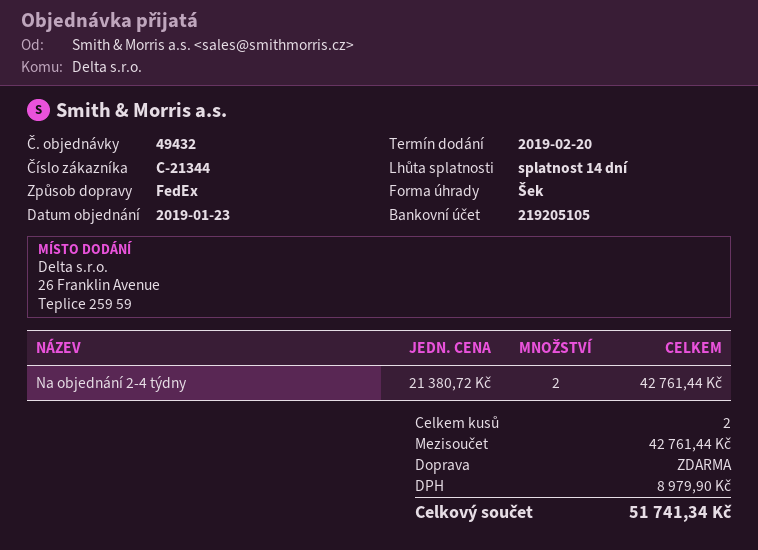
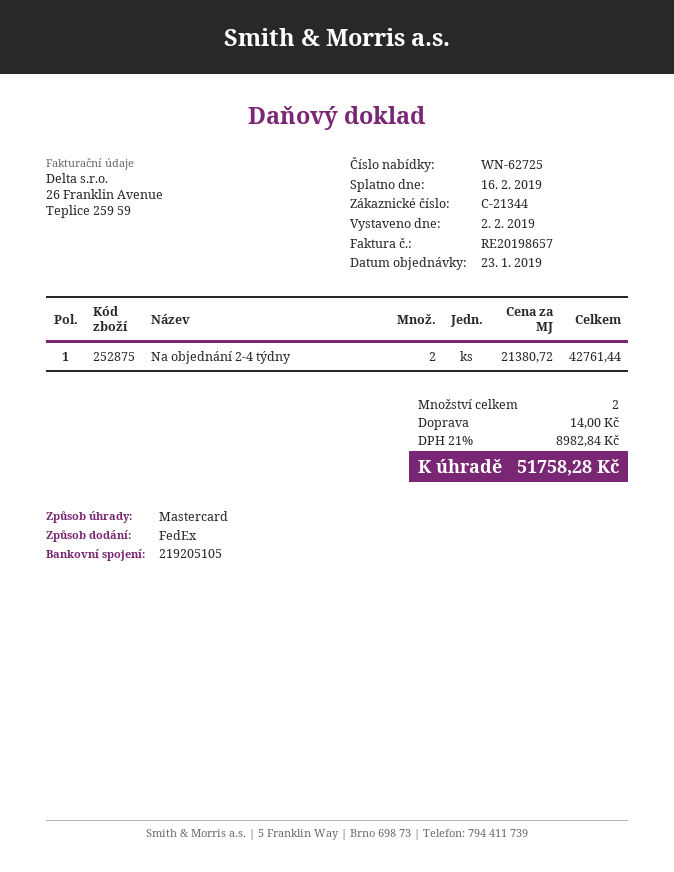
payment method: cheque -> Mastercard
shipping: 0.00 -> 14.00
tax: 8979.90 -> 8982.84
total: 51741.34 -> 51758.28

